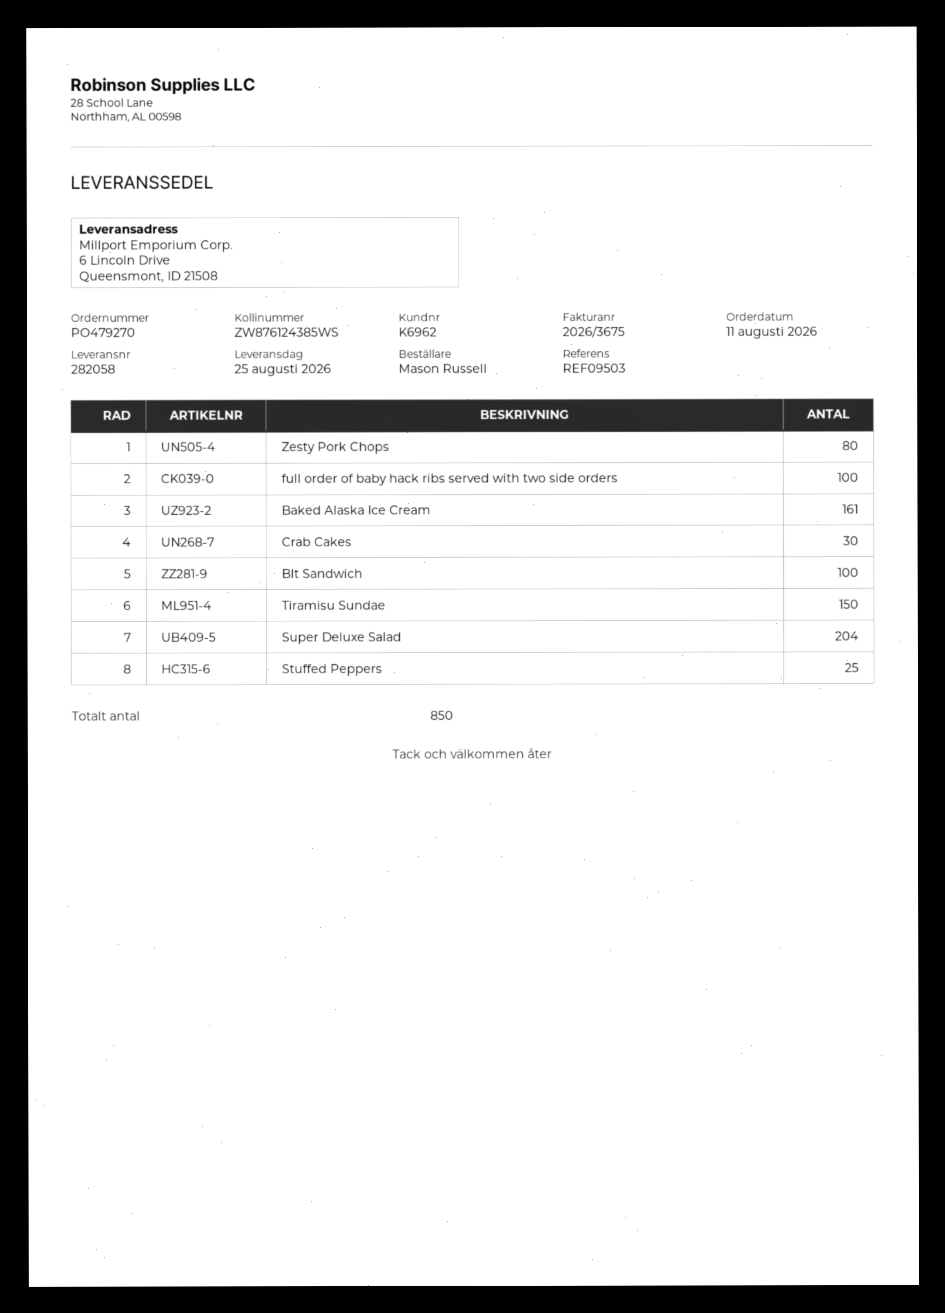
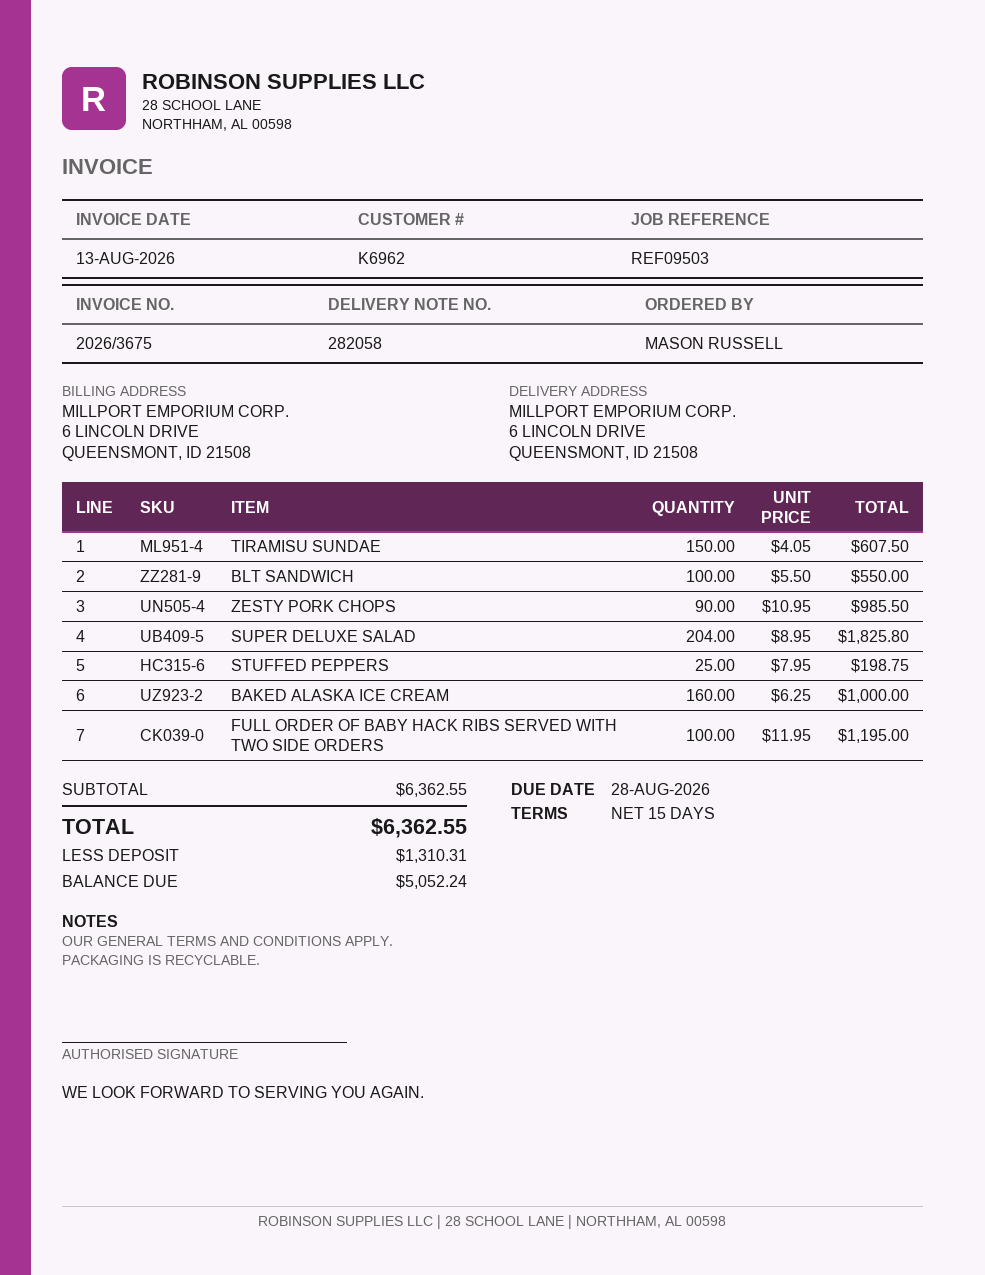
Zesty Pork Chops: 80 -> 90
Baked Alaska Ice Cream: 161 -> 160
Crab Cakes: 30 -> none

